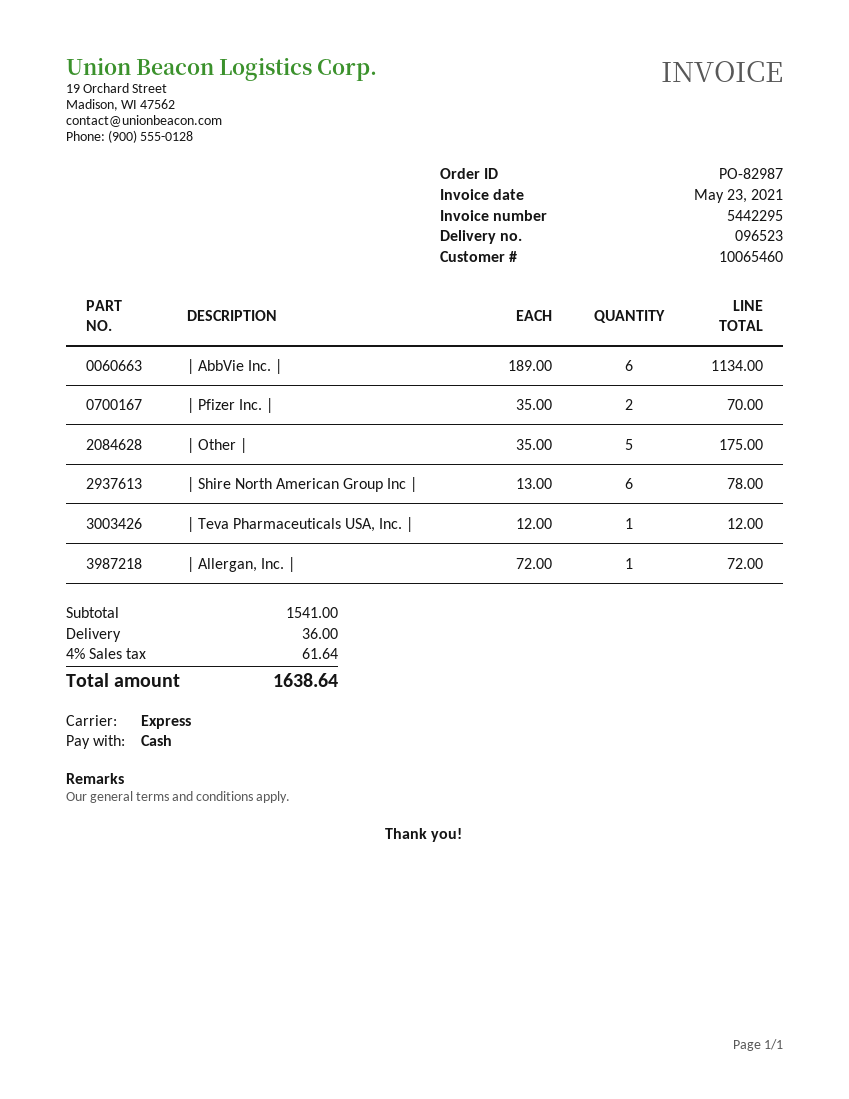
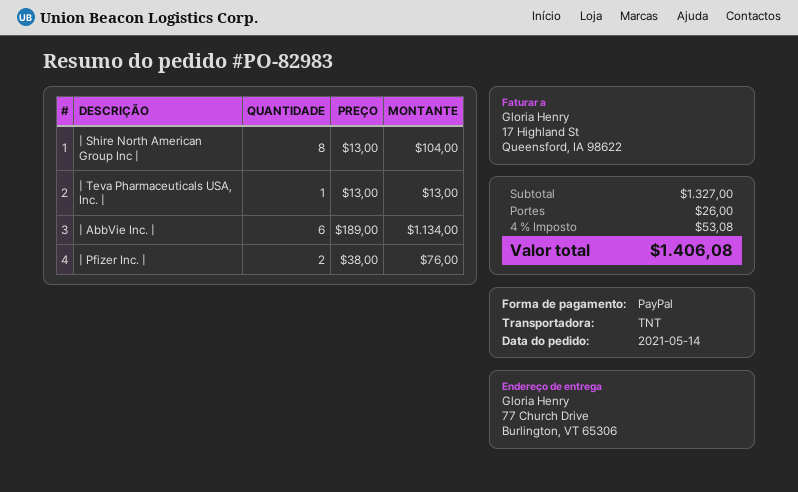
order number: PO-82987 -> PO-82983
payment method: cash -> PayPal
shipping method: express -> TNT
| Pfizer Inc. |: 2 x 35.00 = 70.00 -> 2 x 38.00 = 76.00
| Other |: 5 x 35.00 = 175.00 -> none
| Shire North American Group Inc |: 6 x 13.00 = 78.00 -> 8 x 13.00 = 104.00
| Teva Pharmaceuticals USA, Inc. |: 1 x 12.00 = 12.00 -> 1 x 13.00 = 13.00
| Allergan, Inc. |: 1 x 72.00 = 72.00 -> none
subtotal: 1541.00 -> 1327.00
shipping: 36.00 -> 26.00
tax: 4% = 61.64 -> 4% = 53.08
total: 1638.64 -> 1406.08

